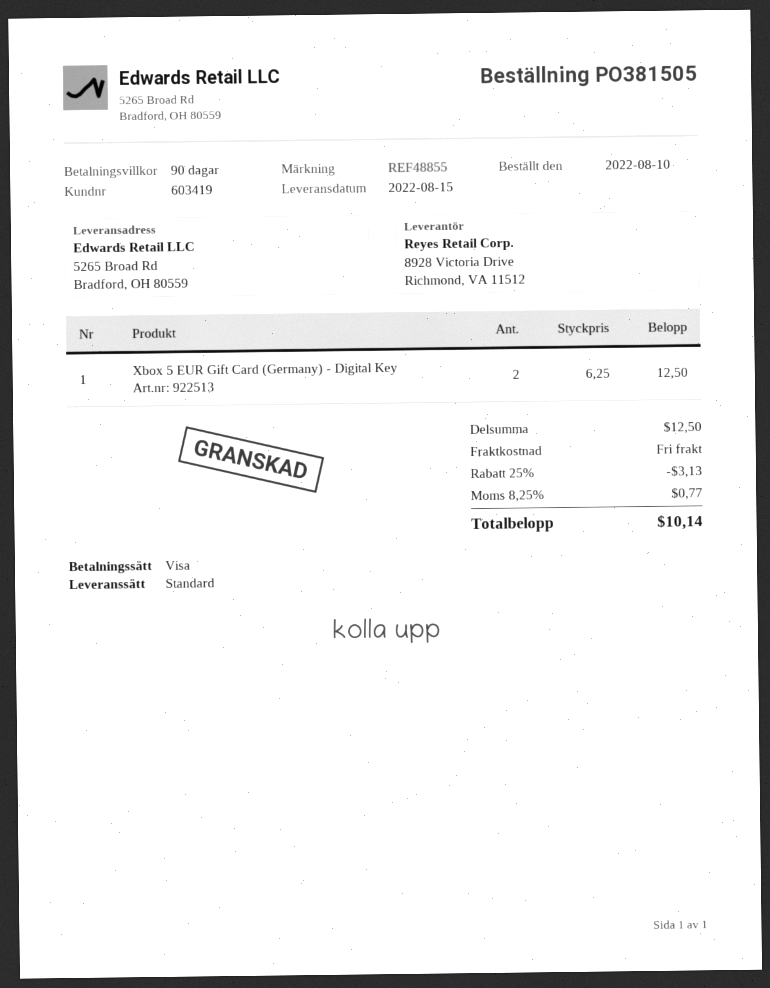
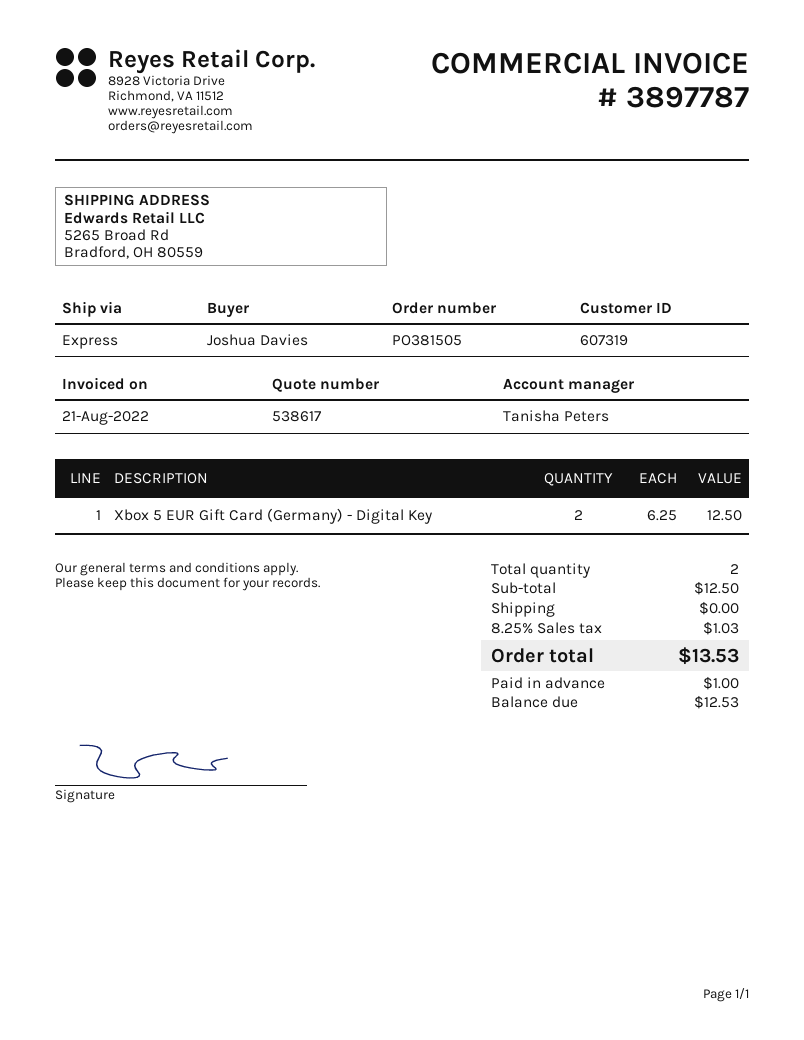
customer number: 603419 -> 607319
shipping method: standard -> express
discount: 25% = 3.13 -> none
tax: 8.25% = 0.77 -> 8.25% = 1.03
total: 10.14 -> 13.53

